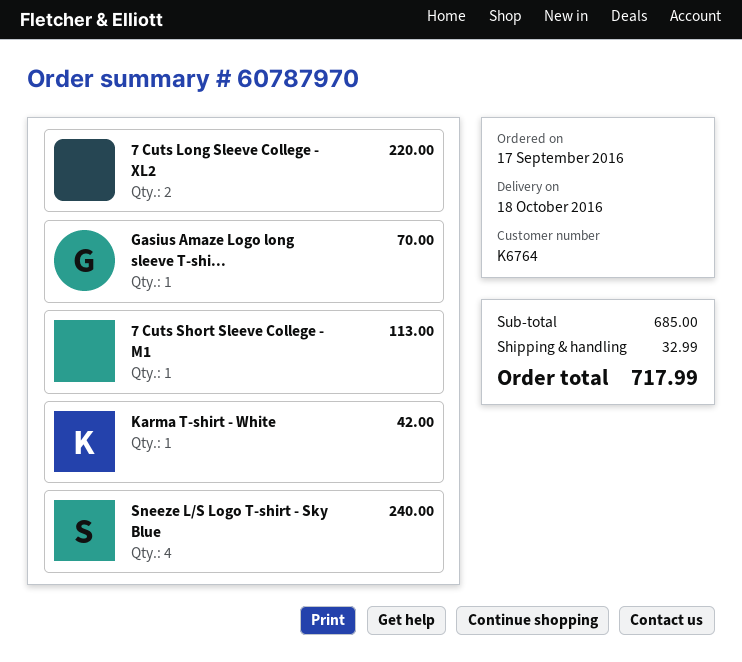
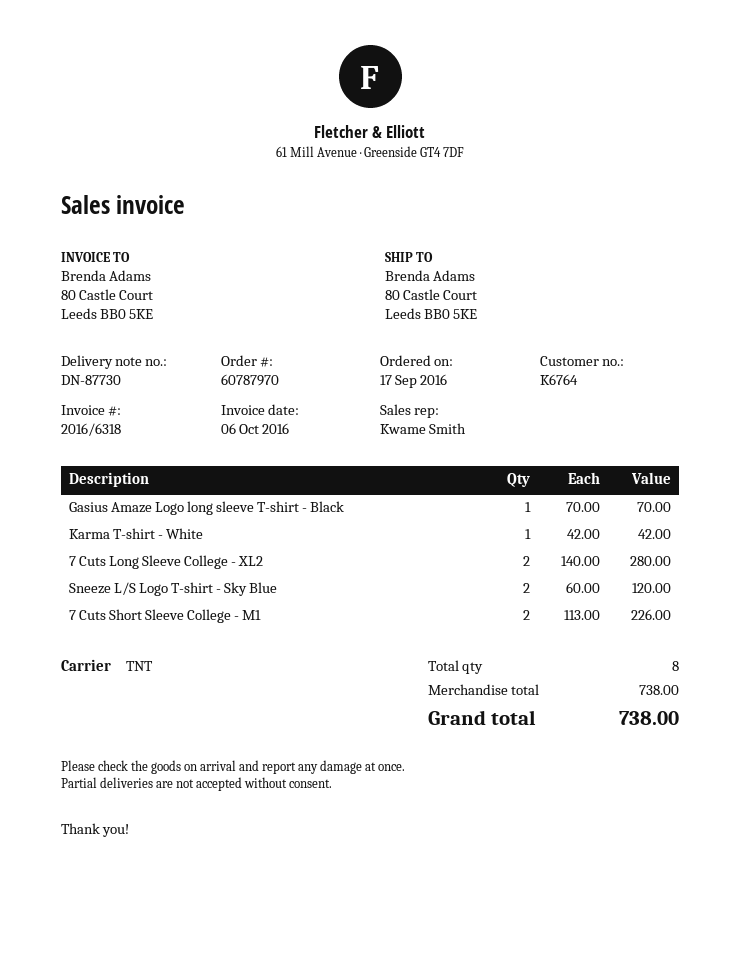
7 Cuts Long Sleeve College - XL2: 2 for 220.00 -> 2 for 280.00
7 Cuts Short Sleeve College - M1: 1 for 113.00 -> 2 for 226.00
Sneeze L/S Logo T-shirt - Sky Blue: 4 for 240.00 -> 2 for 120.00
subtotal: 685.00 -> 738.00
shipping: 32.99 -> none
total: 717.99 -> 738.00

